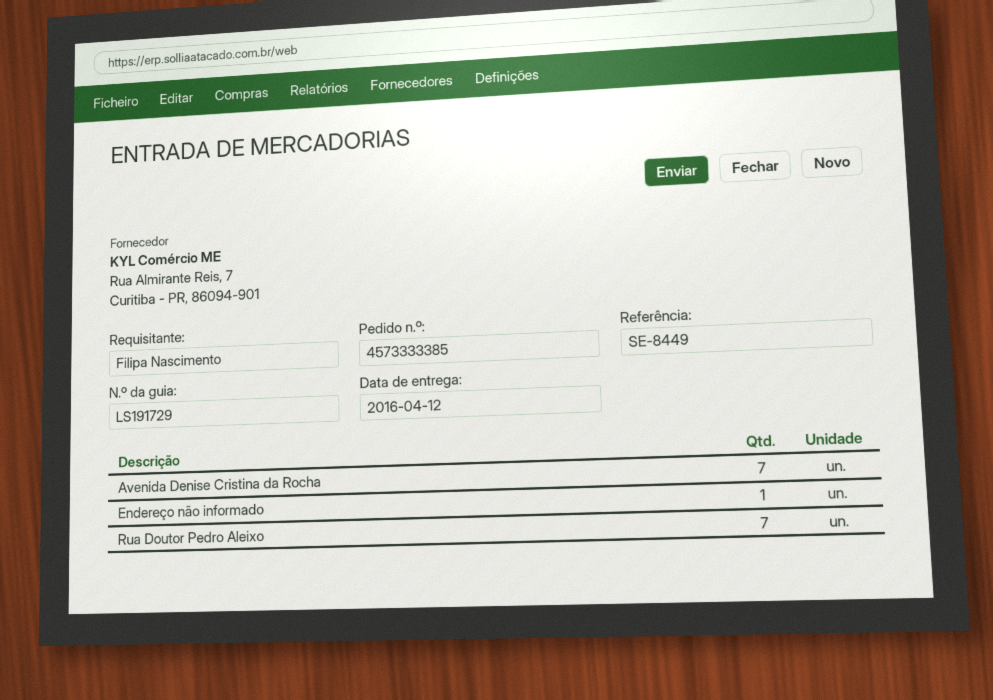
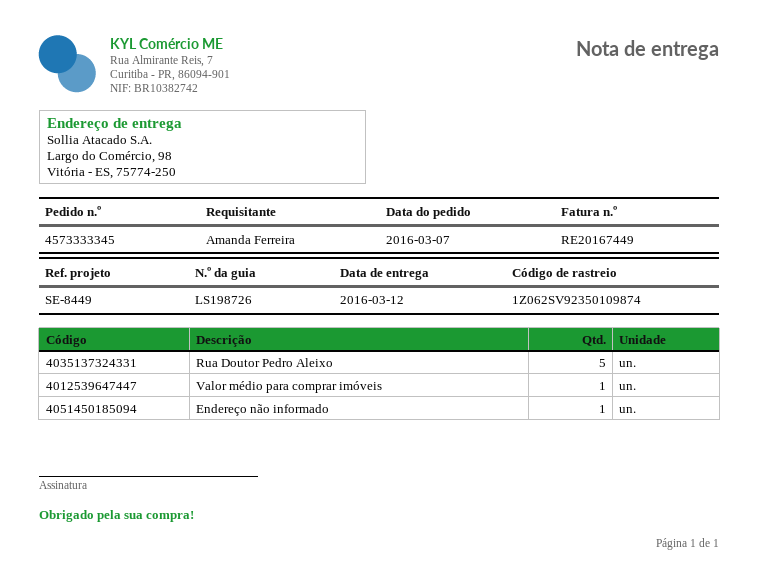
order number: 4573333385 -> 4573333345
delivery note number: LS191729 -> LS198726
delivery date: 2016-04-12 -> 2016-03-12
ordered by: Filipa Nascimento -> Amanda Ferreira
Avenida Denise Cristina da Rocha: 7 -> none
Rua Doutor Pedro Aleixo: 7 -> 5
Valor médio para comprar imóveis: none -> 1

